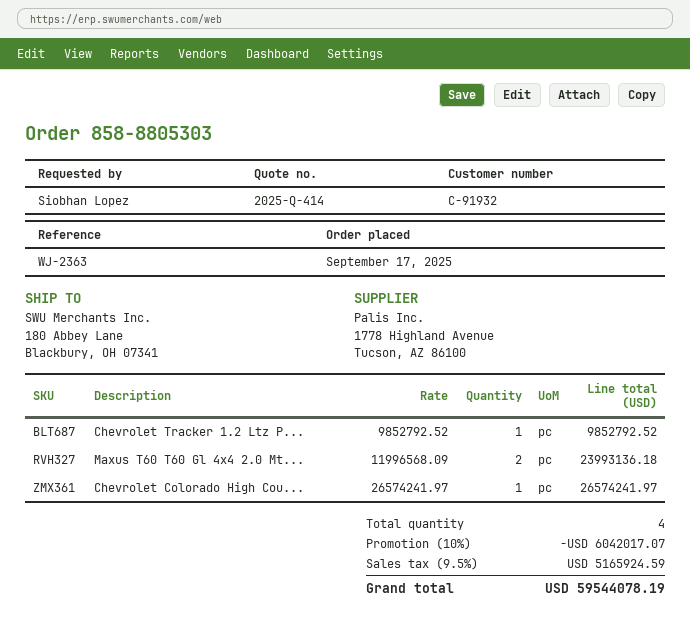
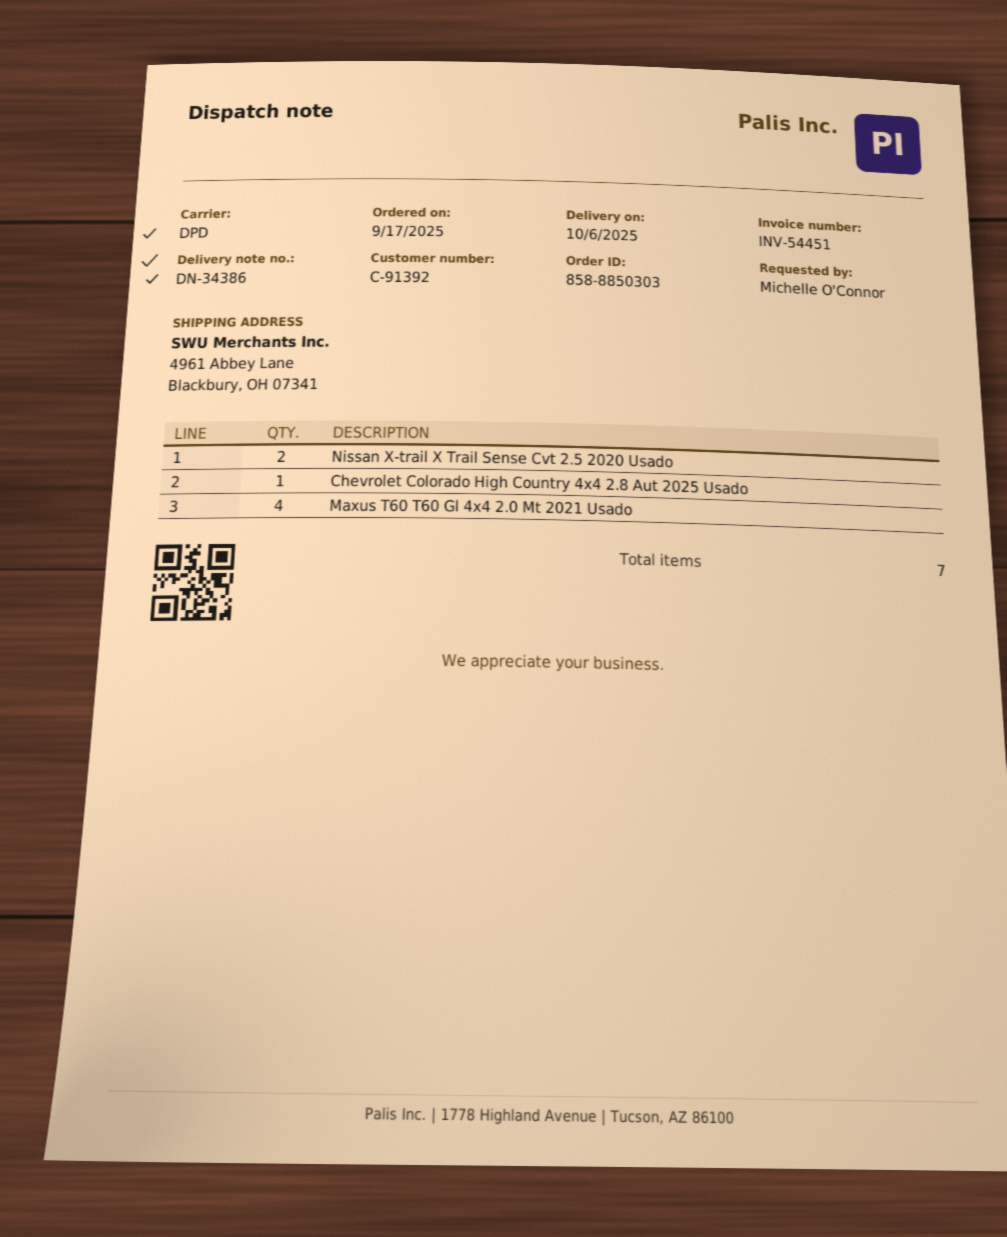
order number: 858-8805303 -> 858-8850303
customer number: C-91932 -> C-91392
ordered by: Siobhan Lopez -> Michelle O'Connor
ship to: 180 Abbey Lane, Blackbury, OH 07341 -> 4961 Abbey Lane, Blackbury, OH 07341
Chevrolet Tracker 1.2 Ltz P...: 1 -> none
Maxus T60 T60 Gl 4x4 2.0 Mt...: 2 -> 4
Nissan X-trail X Trail Sense Cvt 2.5 2020 Usado: none -> 2
total quantity: 4 -> 7

